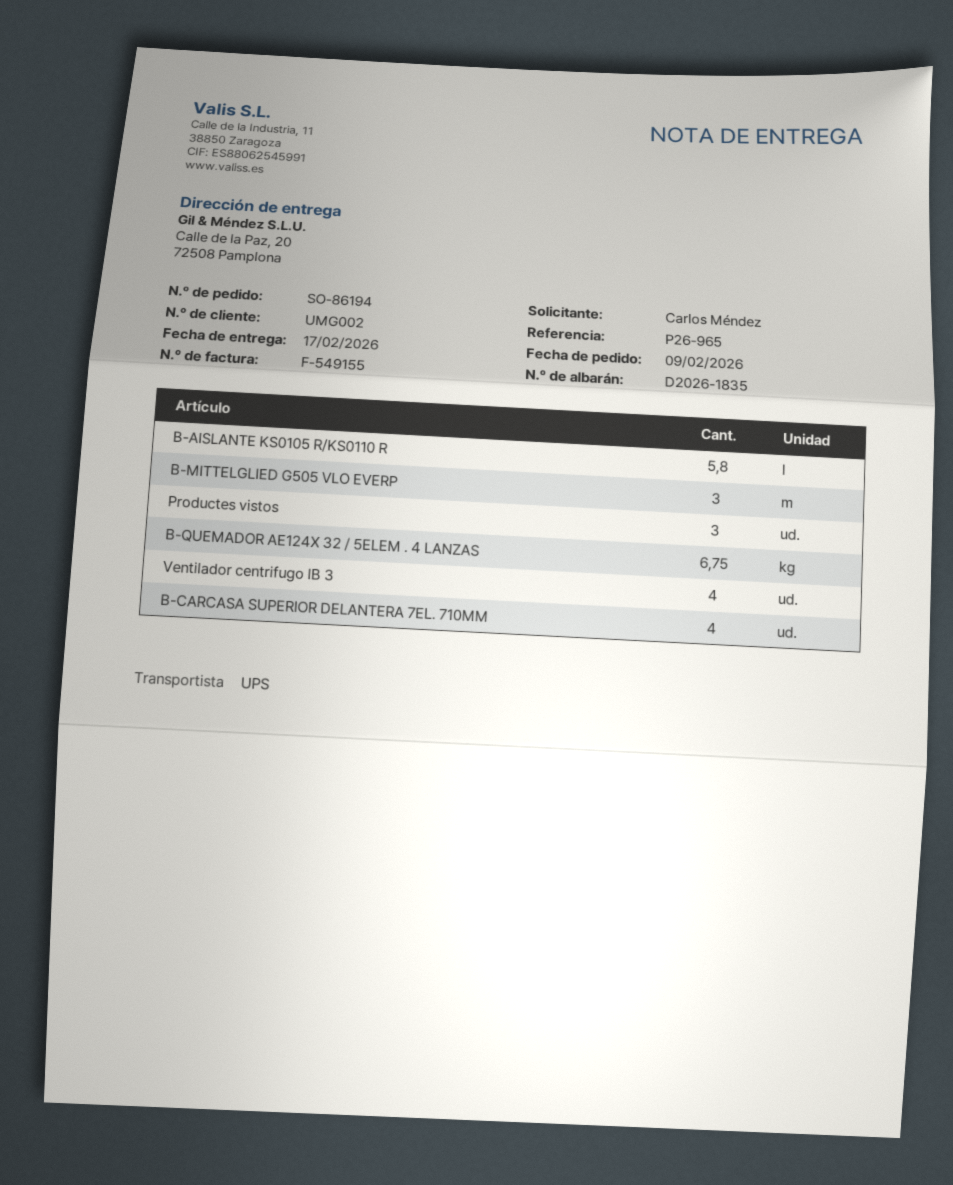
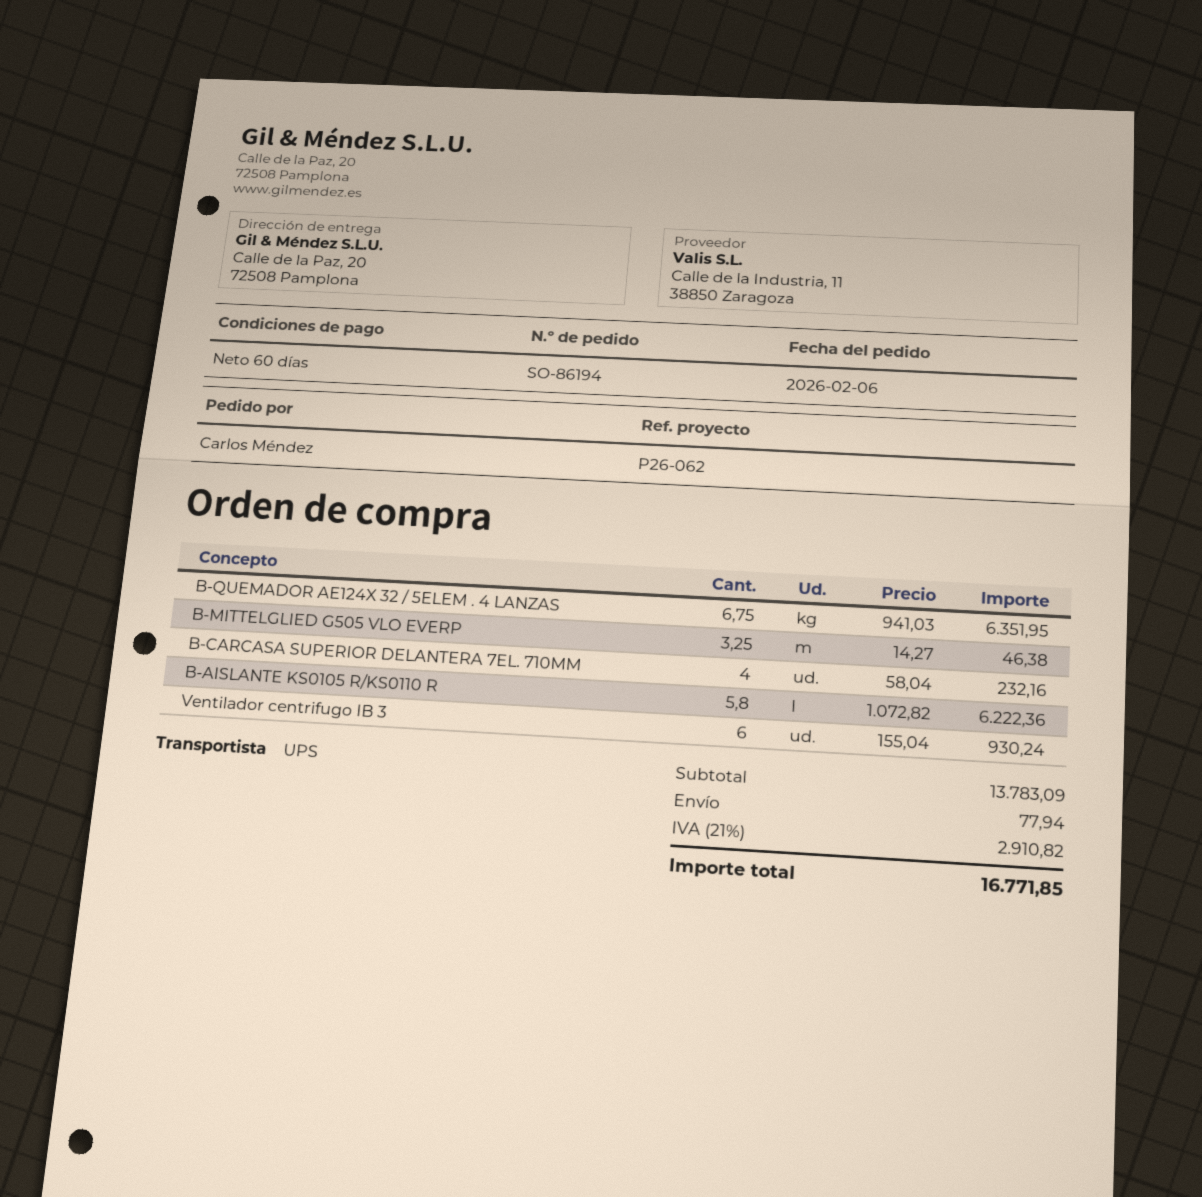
order date: 2026-02-09 -> 2026-02-06
reference: P26-965 -> P26-062
B-MITTELGLIED G505 VLO EVERP: 3 -> 3.25
Productes vistos: 3 -> none
Ventilador centrifugo IB 3: 4 -> 6

